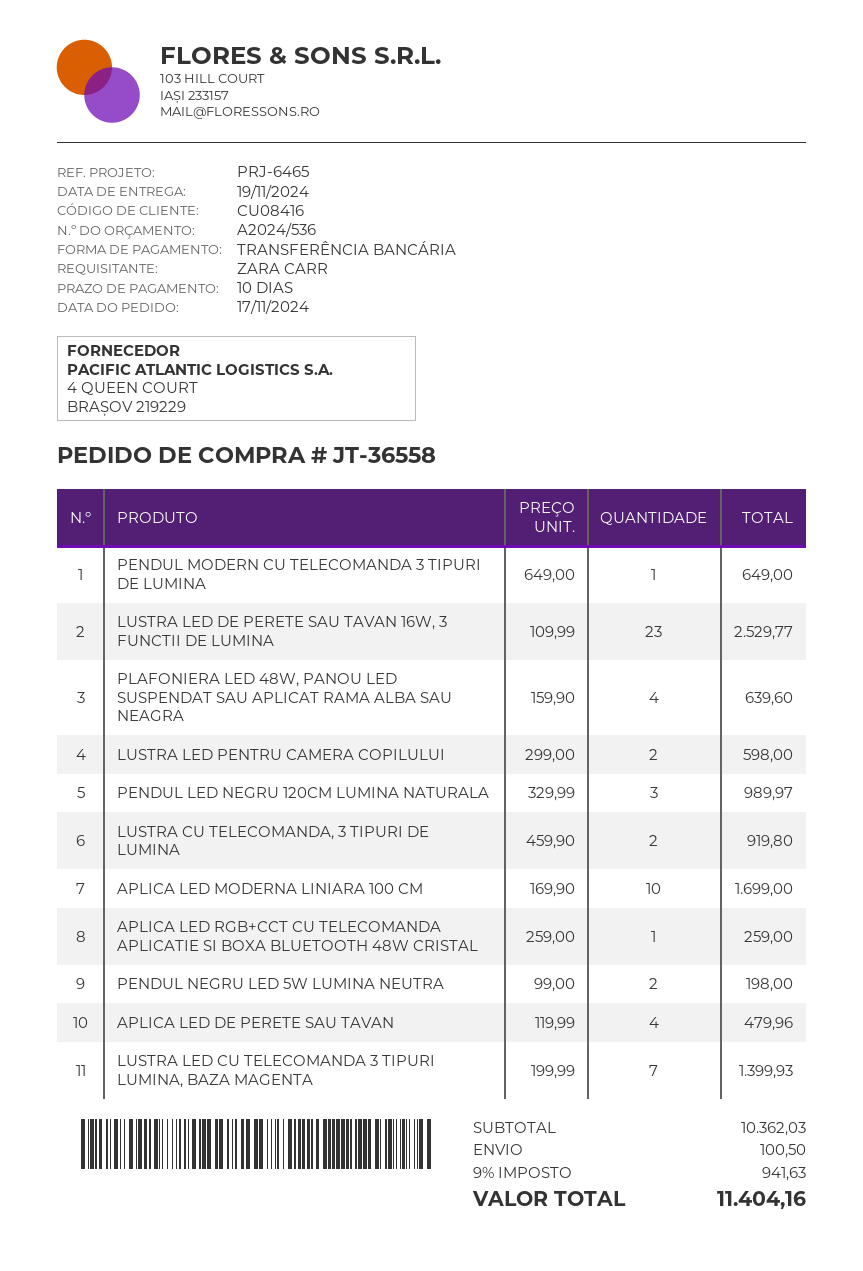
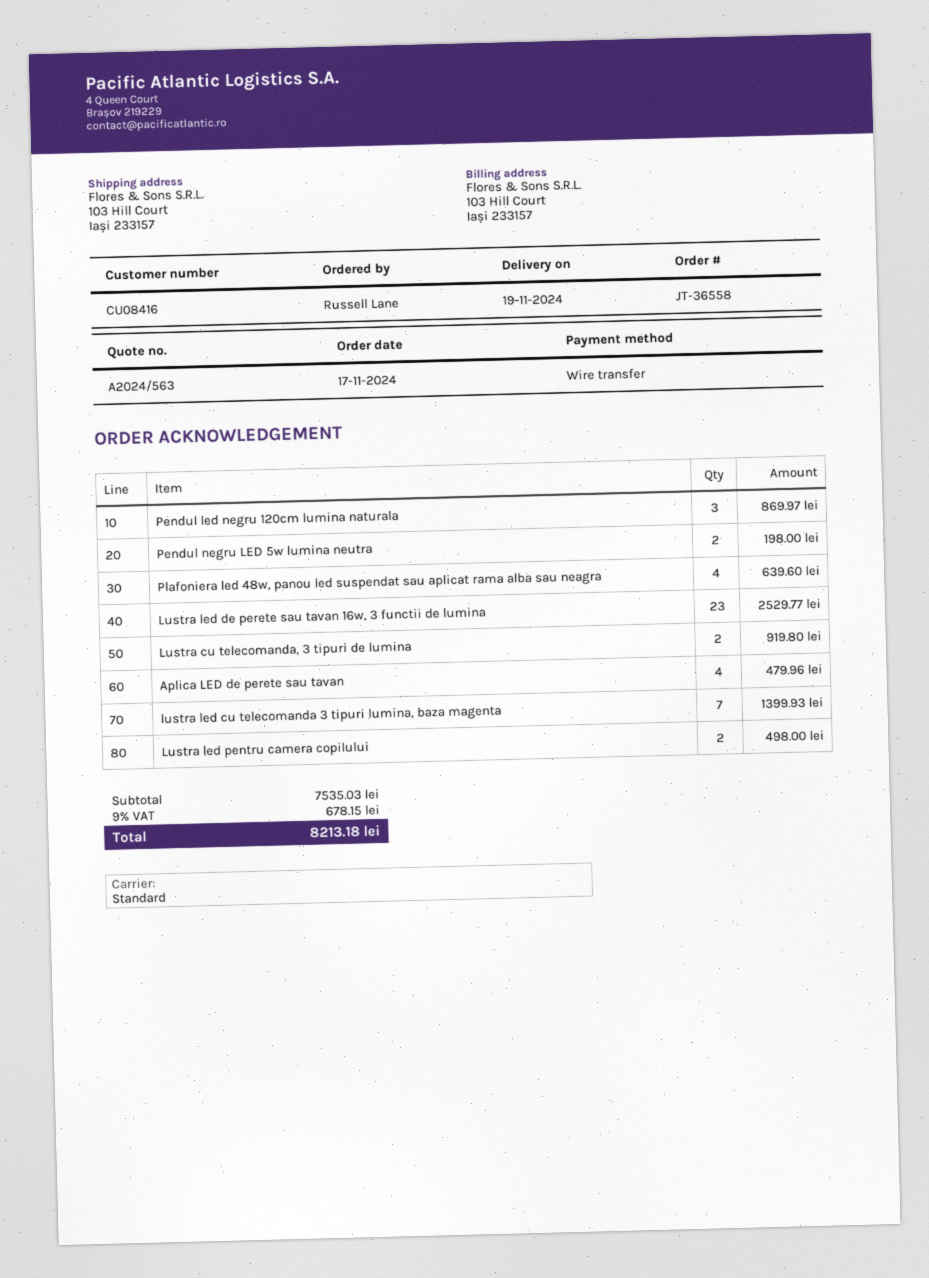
quote number: A2024/536 -> A2024/563
ordered by: ZARA CARR -> Russell Lane
PENDUL MODERN CU TELECOMANDA 3 TIPURI DE LUMINA: 1 for 649.00 -> none
LUSTRA LED PENTRU CAMERA COPILULUI: 2 for 598.00 -> 2 for 498.00
PENDUL LED NEGRU 120CM LUMINA NATURALA: 3 for 989.97 -> 3 for 869.97
APLICA LED MODERNA LINIARA 100 CM: 10 for 1699.00 -> none
APLICA LED RGB+CCT CU TELECOMANDA APLICATIE SI BOXA BLUETOOTH 48W CRISTAL: 1 for 259.00 -> none
subtotal: 10362.03 -> 7535.03
shipping: 100.50 -> none
tax: 9% = 941.63 -> 9% = 678.15
total: 11404.16 -> 8213.18

